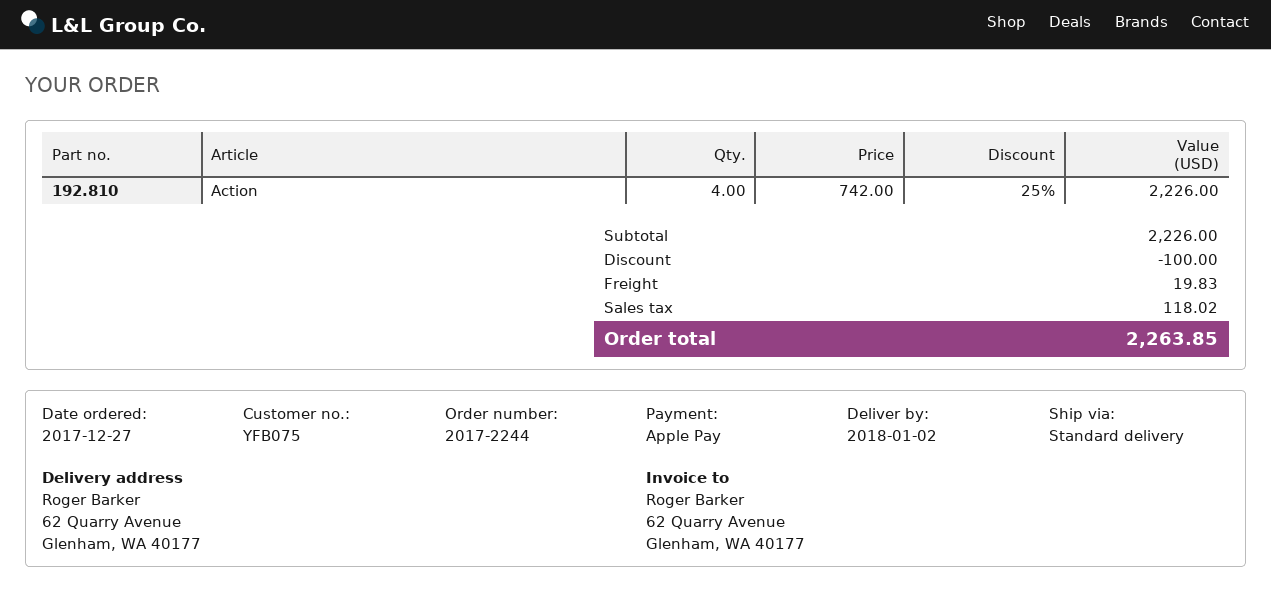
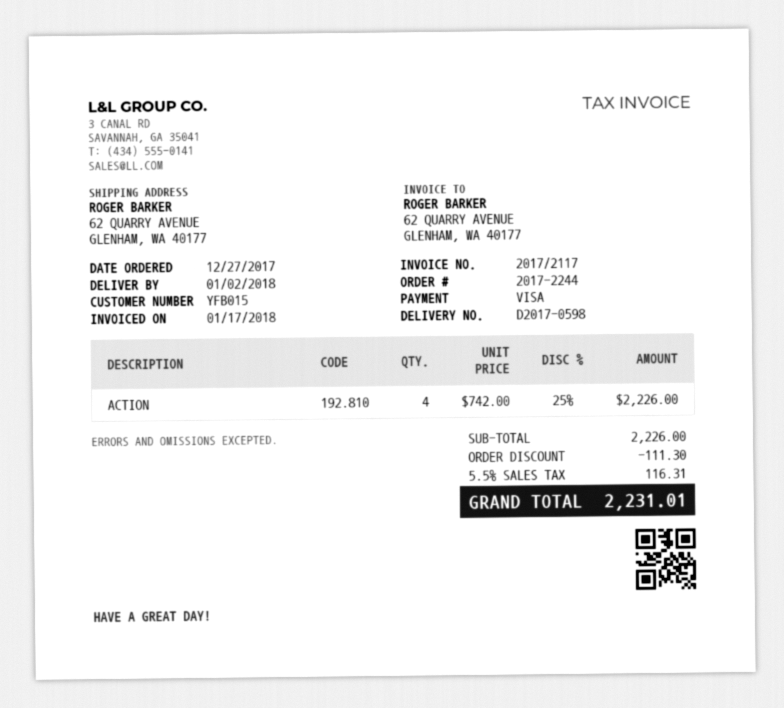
customer number: YFB075 -> YFB015
payment method: Apple Pay -> Visa
discount: 100.00 -> 111.30
shipping: 19.83 -> none
tax: 118.02 -> 116.31
total: 2263.85 -> 2231.01

